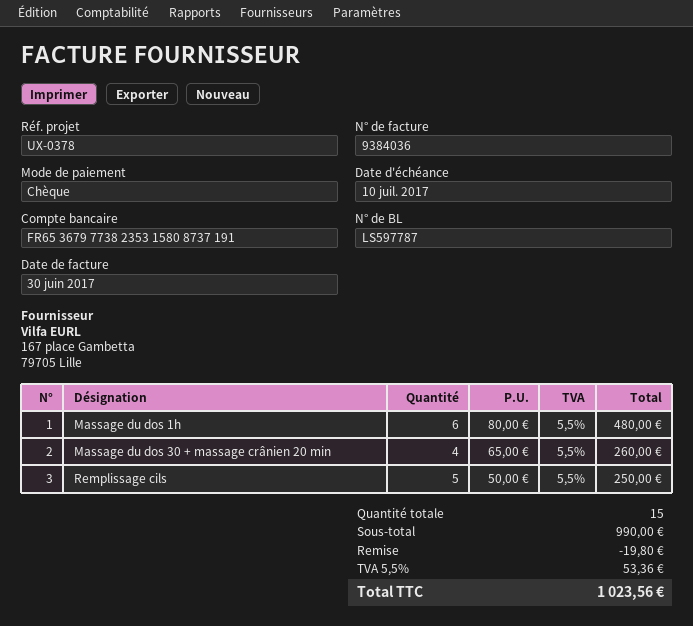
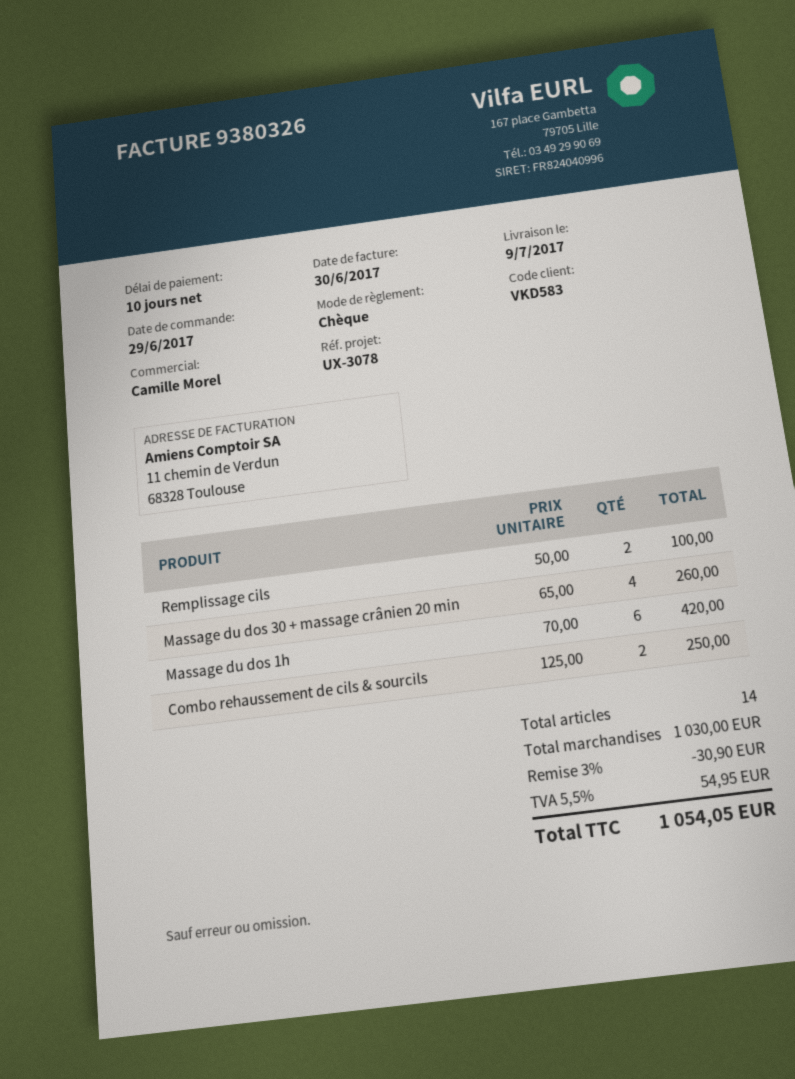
invoice number: 9384036 -> 9380326
reference: UX-0378 -> UX-3078
Massage du dos 1h: 6 x 80.00 = 480.00 -> 6 x 70.00 = 420.00
Remplissage cils: 5 x 50.00 = 250.00 -> 2 x 50.00 = 100.00
Combo rehaussement de cils & sourcils: none -> 2 x 125.00 = 250.00
total quantity: 15 -> 14
subtotal: 990.00 -> 1030.00
discount: 19.80 -> 30.90
tax: 5.5% = 53.36 -> 5.5% = 54.95
total: 1023.56 -> 1054.05

